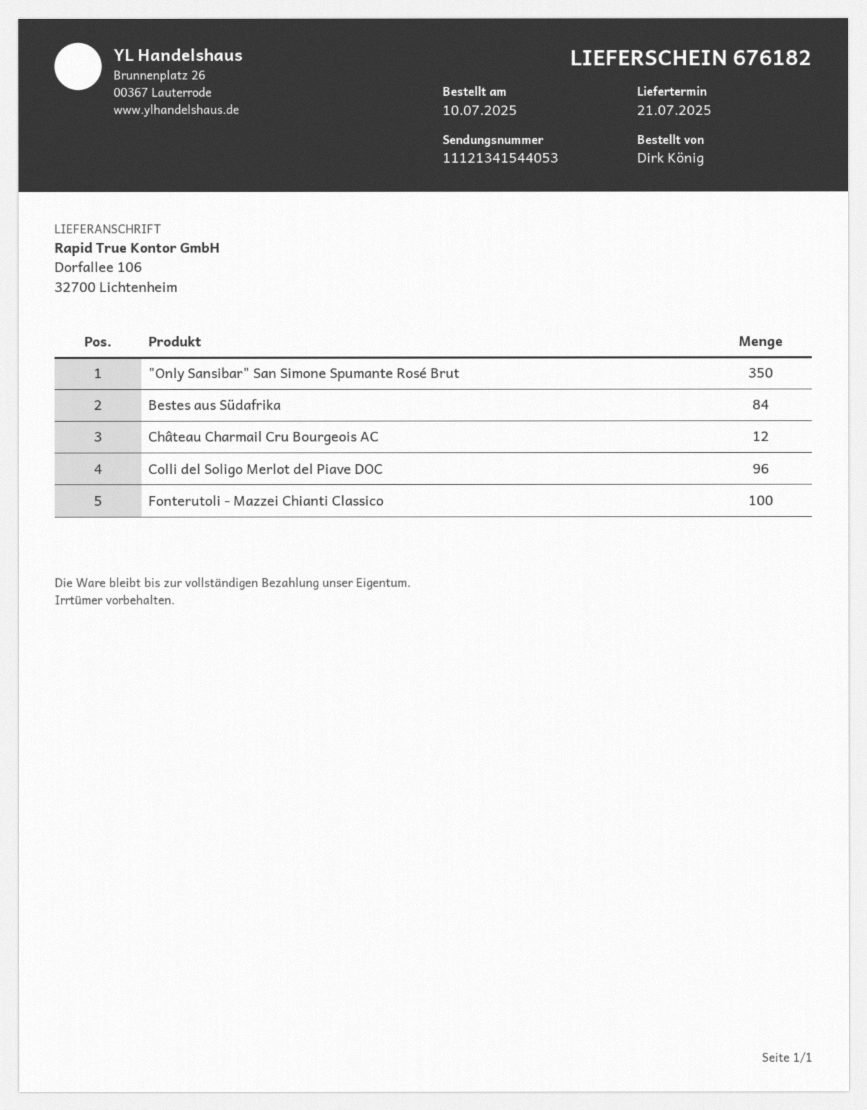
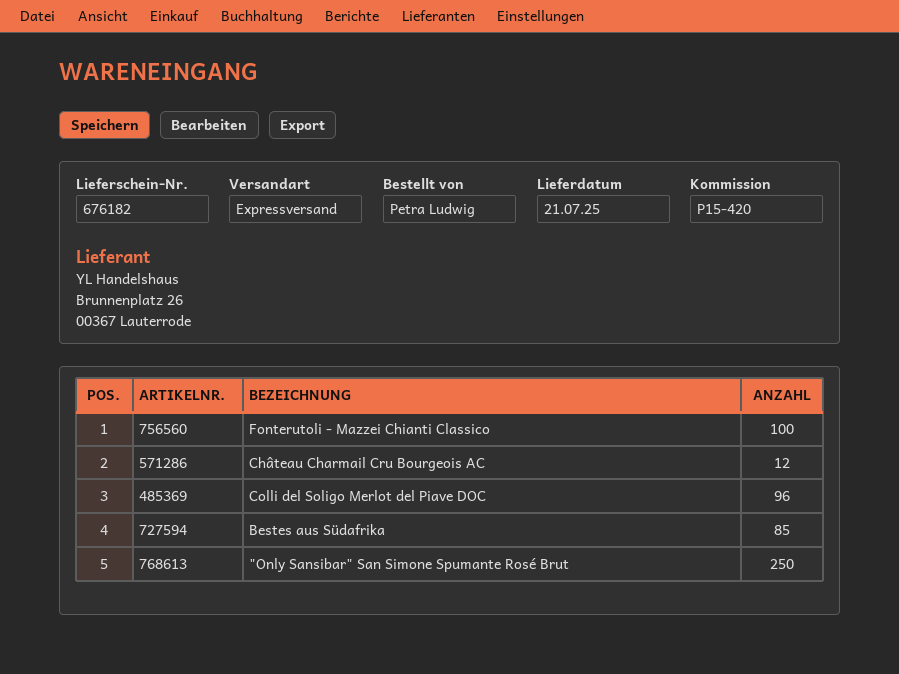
ordered by: Dirk König -> Petra Ludwig
"Only Sansibar" San Simone Spumante Rosé Brut: 350 -> 250
Bestes aus Südafrika: 84 -> 85

